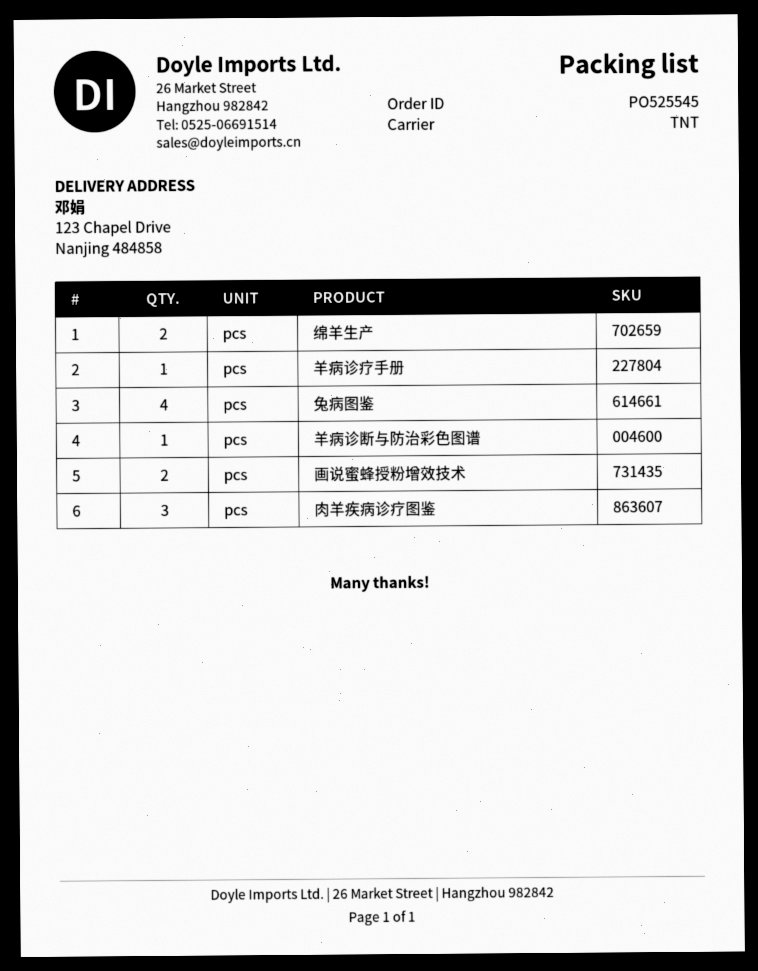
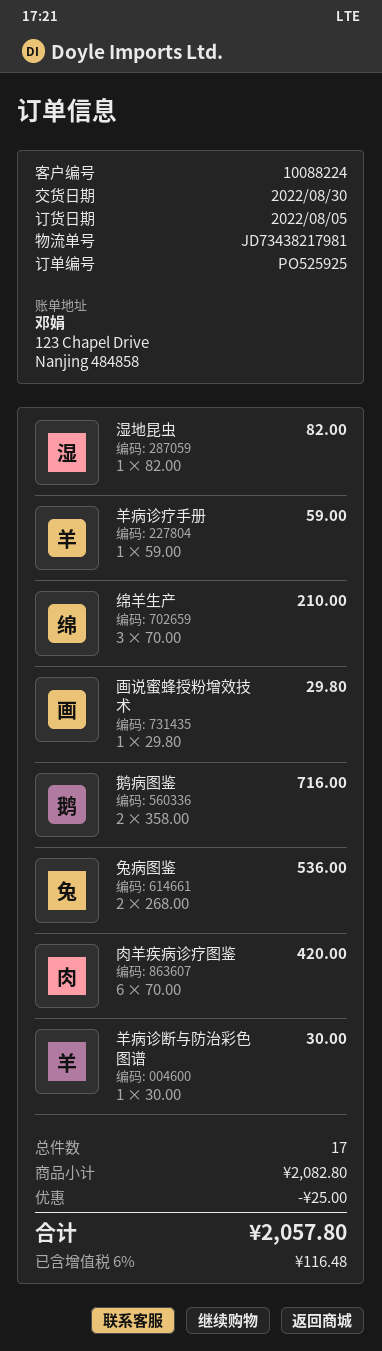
order number: PO525545 -> PO525925
绵羊生产: 2 -> 3
兔病图鉴: 4 -> 2
画说蜜蜂授粉增效技术: 2 -> 1
肉羊疾病诊疗图鉴: 3 -> 6
湿地昆虫: none -> 1
鹅病图鉴: none -> 2

